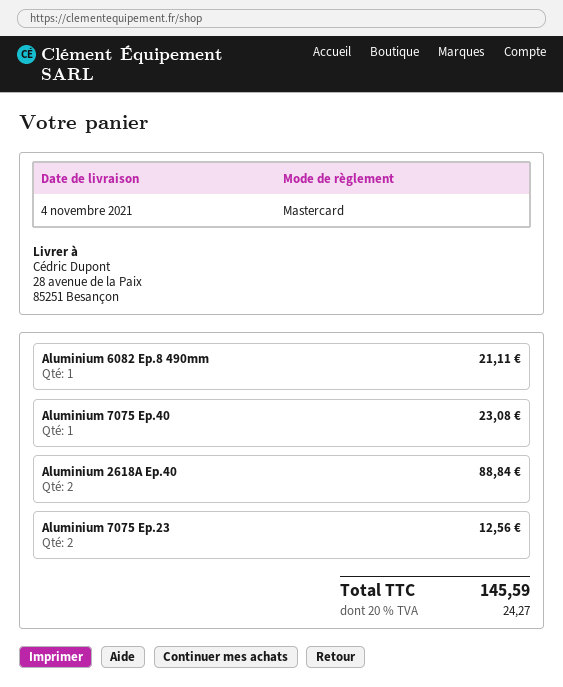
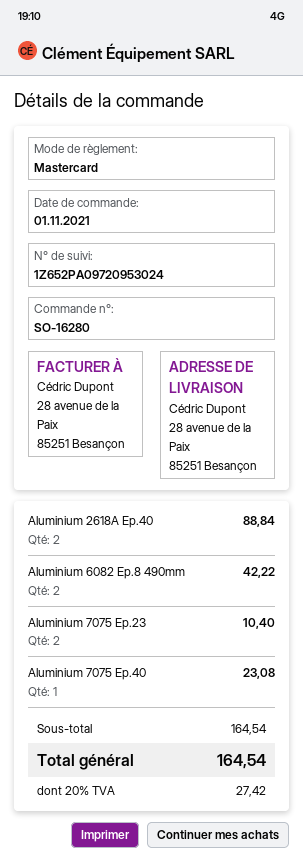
Aluminium 6082 Ep.8 490mm: 1 for 21.11 -> 2 for 42.22
Aluminium 7075 Ep.23: 2 for 12.56 -> 2 for 10.40
tax: 20% = 24.27 -> 20% = 27.42
total: 145.59 -> 164.54

